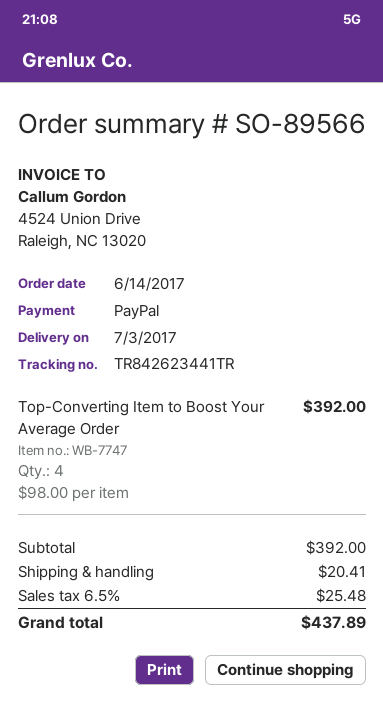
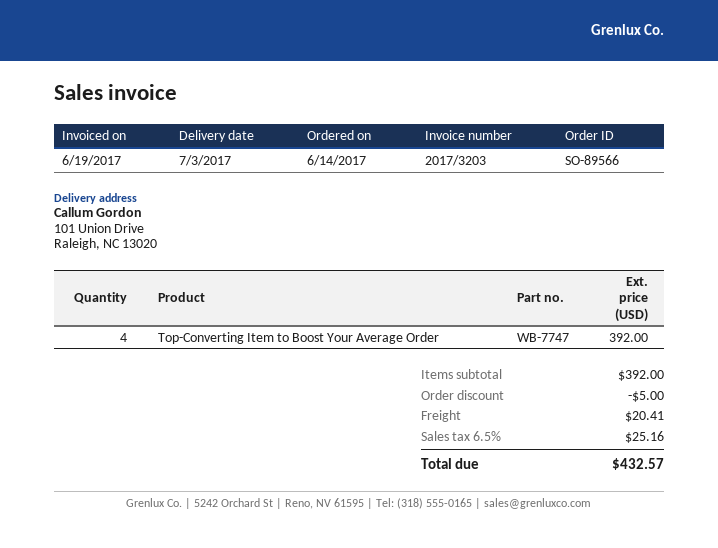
discount: none -> 5.00
tax: 6.5% = 25.48 -> 6.5% = 25.16
total: 437.89 -> 432.57

